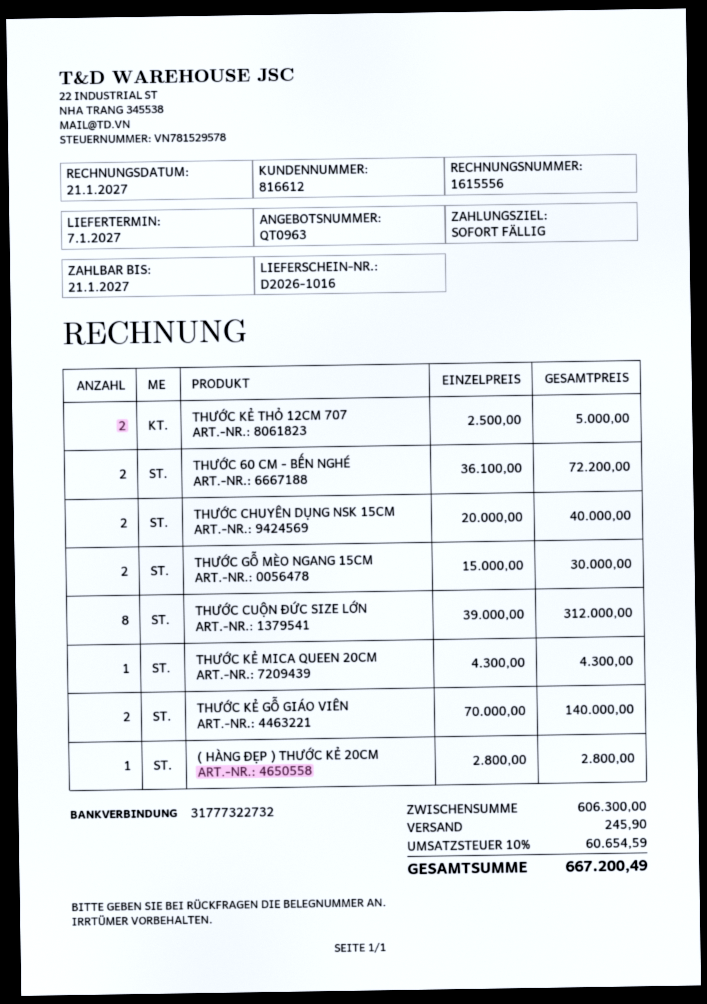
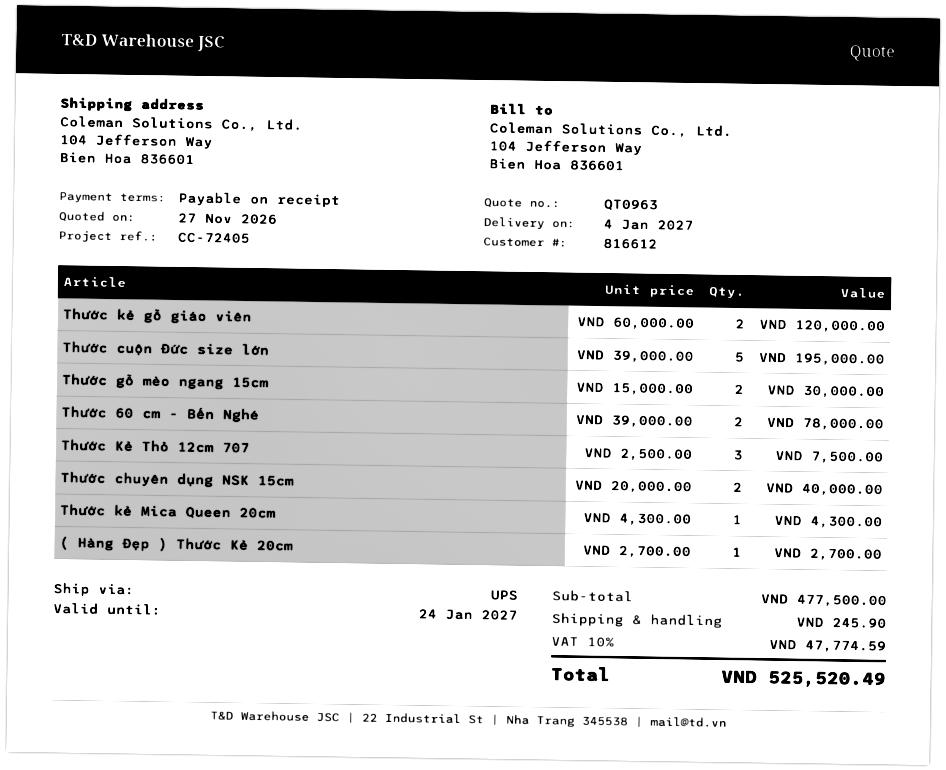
delivery date: 2027-01-07 -> 2027-01-04
THƯỚC KẺ THỎ 12CM 707: 2 x 2500.00 = 5000.00 -> 3 x 2500.00 = 7500.00
THƯỚC 60 CM - BẾN NGHÉ: 2 x 36100.00 = 72200.00 -> 2 x 39000.00 = 78000.00
THƯỚC CUỘN ĐỨC SIZE LỚN: 8 x 39000.00 = 312000.00 -> 5 x 39000.00 = 195000.00
THƯỚC KẺ GỖ GIÁO VIÊN: 2 x 70000.00 = 140000.00 -> 2 x 60000.00 = 120000.00
( HÀNG ĐẸP ) THƯỚC KẺ 20CM: 1 x 2800.00 = 2800.00 -> 1 x 2700.00 = 2700.00
subtotal: 606300.00 -> 477500.00
tax: 10% = 60654.59 -> 10% = 47774.59
total: 667200.49 -> 525520.49

